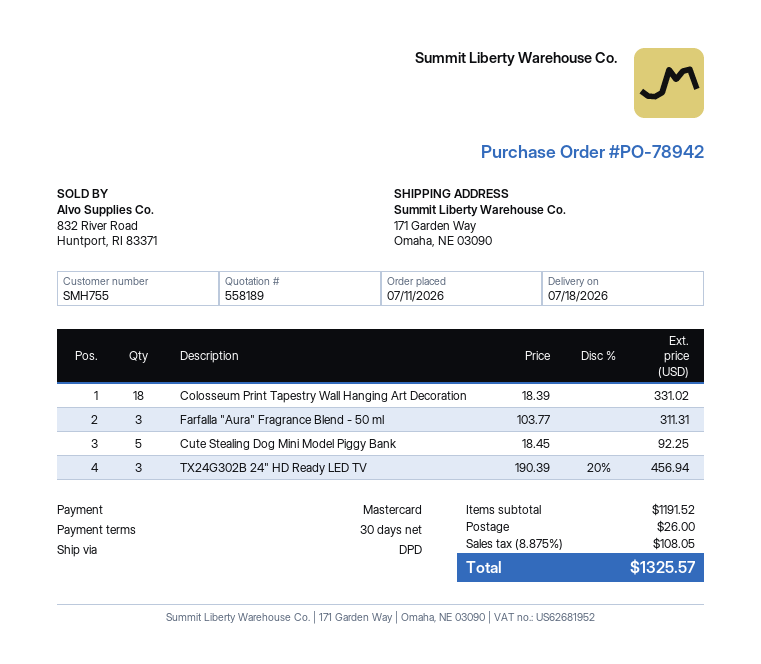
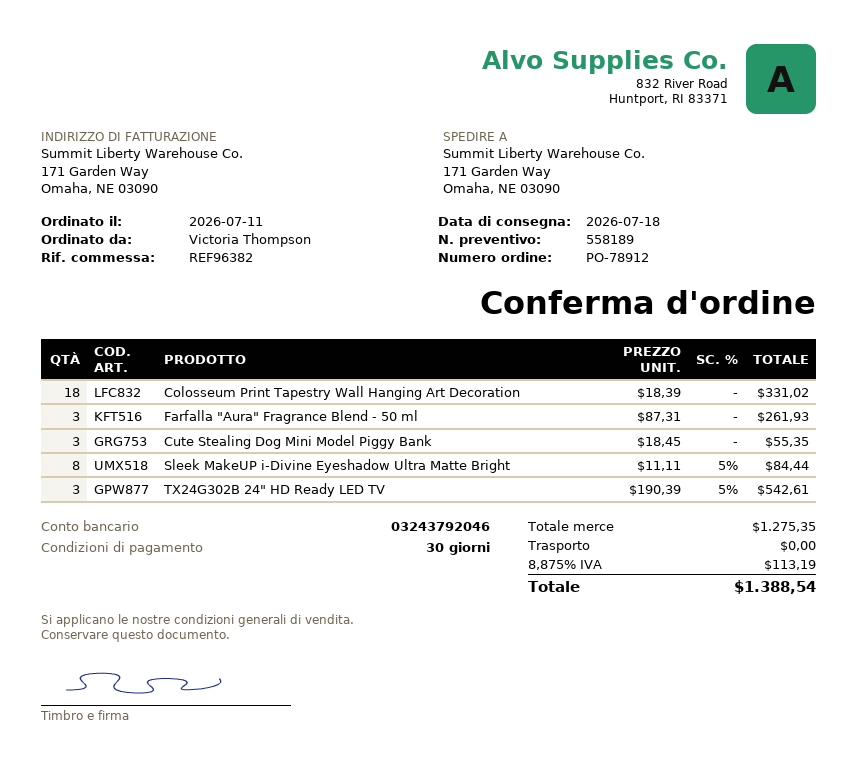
order number: PO-78942 -> PO-78912
Farfalla "Aura" Fragrance Blend - 50 ml: 3 x 103.77 = 311.31 -> 3 x 87.31 = 261.93
Cute Stealing Dog Mini Model Piggy Bank: 5 x 18.45 = 92.25 -> 3 x 18.45 = 55.35
TX24G302B 24" HD Ready LED TV: 3 x 190.39 - 20% = 456.94 -> 3 x 190.39 - 5% = 542.61
Sleek MakeUP i-Divine Eyeshadow Ultra Matte Bright: none -> 8 x 11.11 - 5% = 84.44
subtotal: 1191.52 -> 1275.35
shipping: 26.00 -> 0.00
tax: 8.875% = 108.05 -> 8.875% = 113.19
total: 1325.57 -> 1388.54

